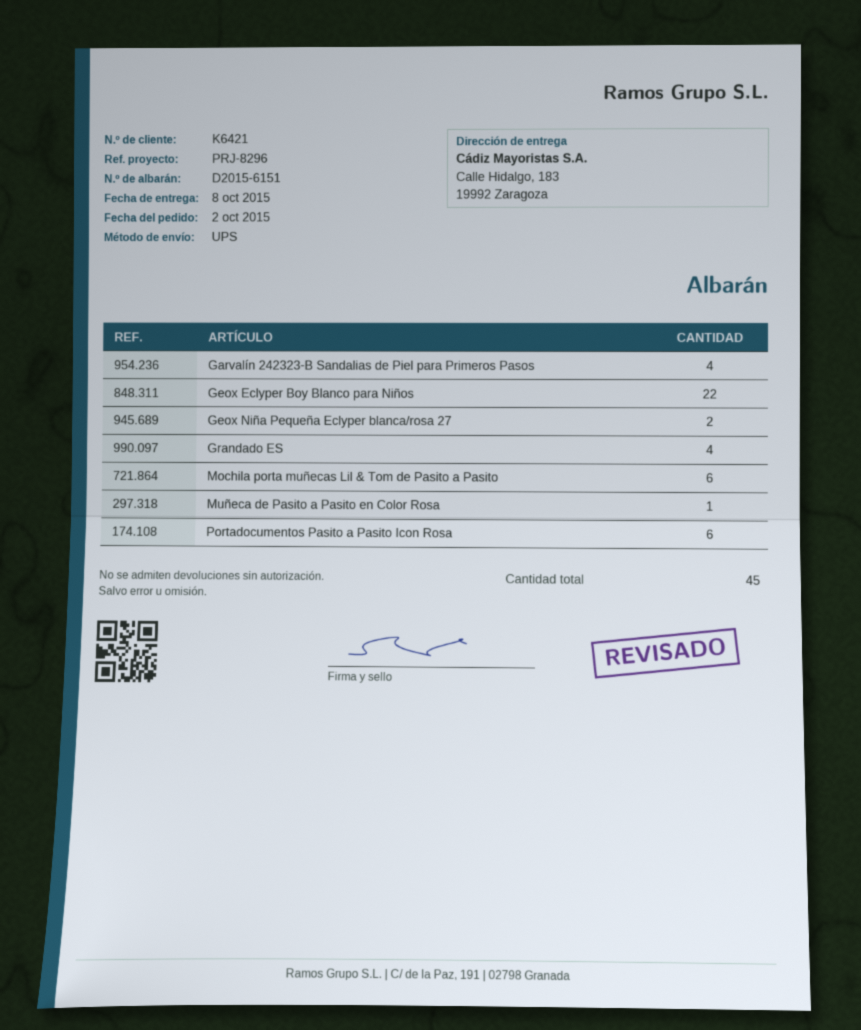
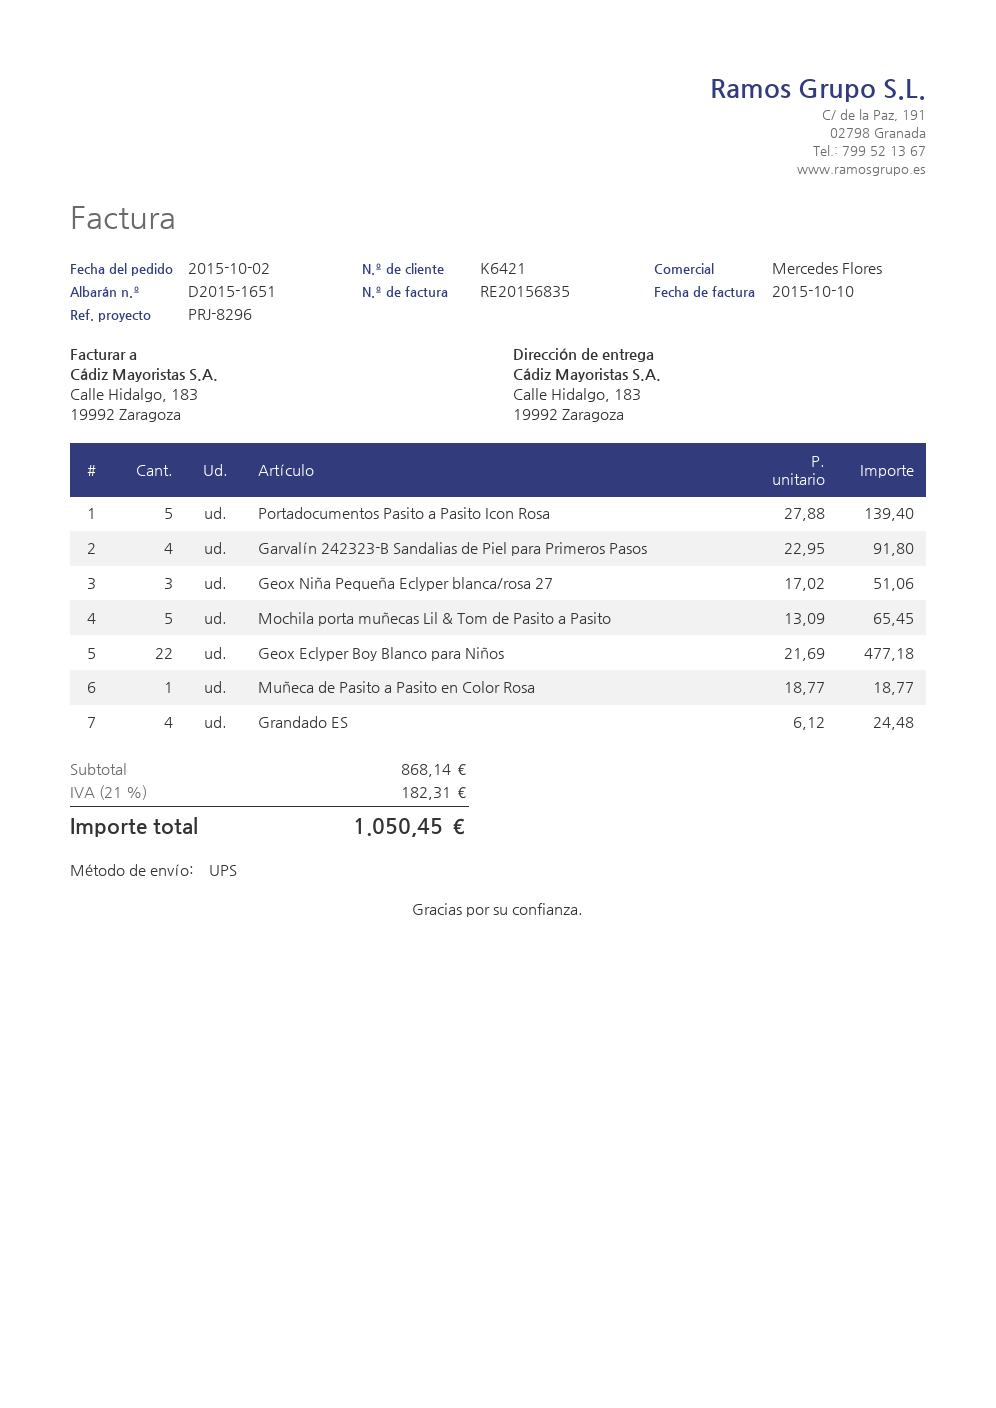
delivery note number: D2015-6151 -> D2015-1651
Geox Niña Pequeña Eclyper blanca/rosa 27: 2 -> 3
Mochila porta muñecas Lil & Tom de Pasito a Pasito: 6 -> 5
Portadocumentos Pasito a Pasito Icon Rosa: 6 -> 5

